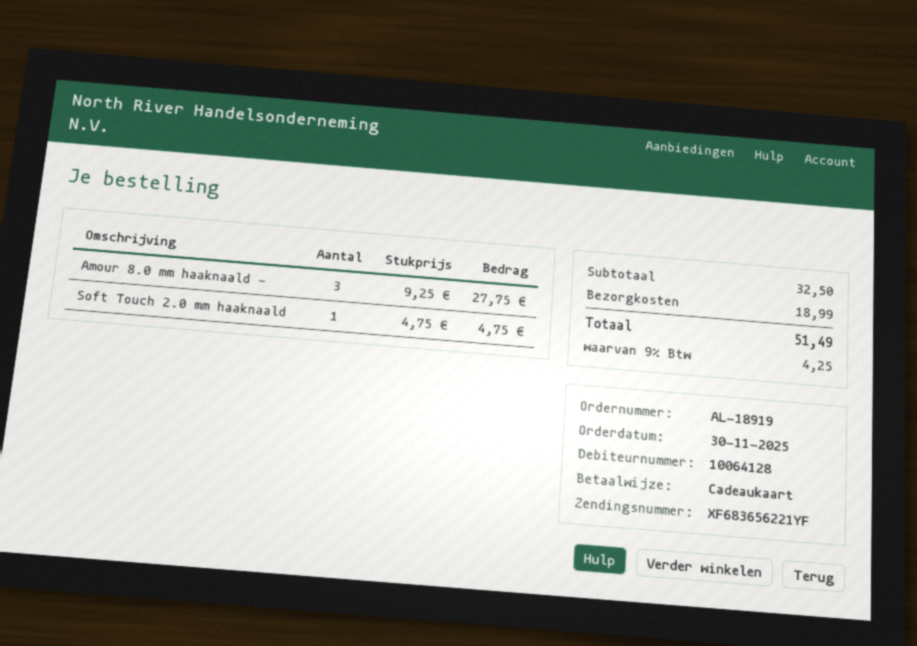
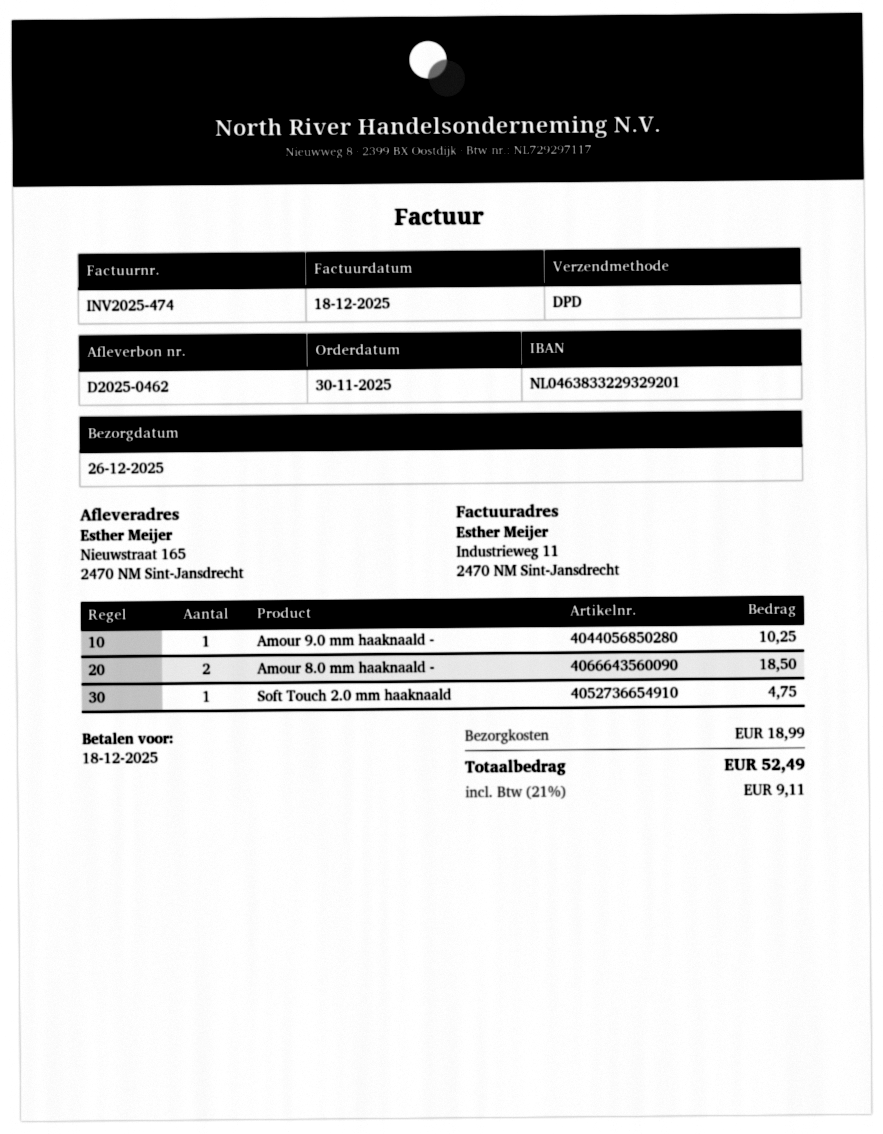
Amour 8.0 mm haaknaald -: 3 for 27.75 -> 2 for 18.50
Amour 9.0 mm haaknaald -: none -> 1 for 10.25
tax: 9% = 4.25 -> 21% = 9.11
total: 51.49 -> 52.49

